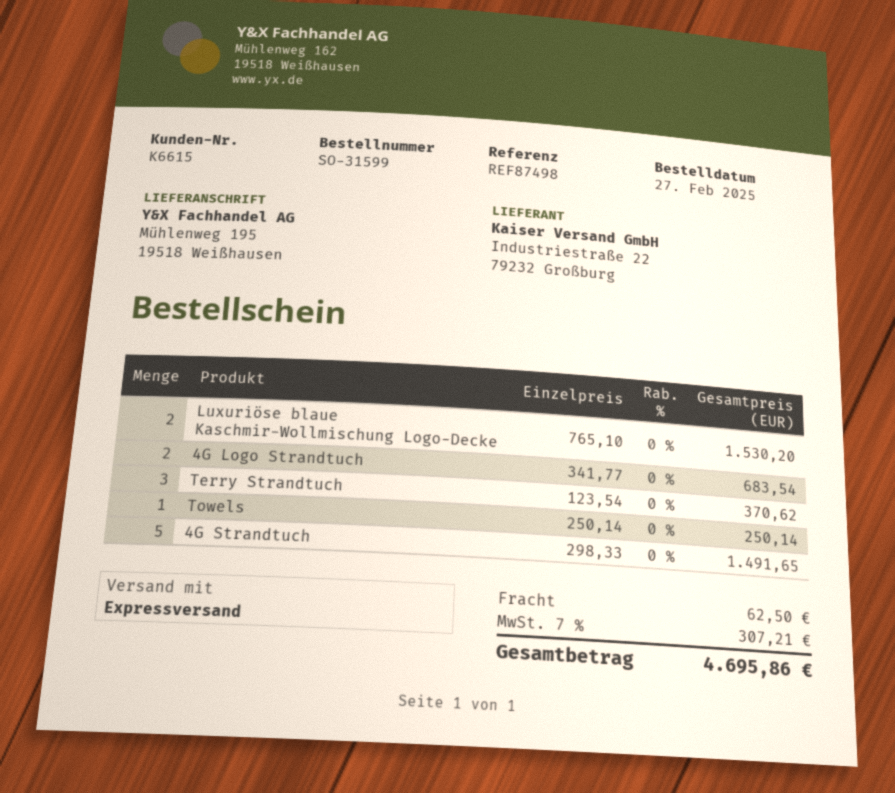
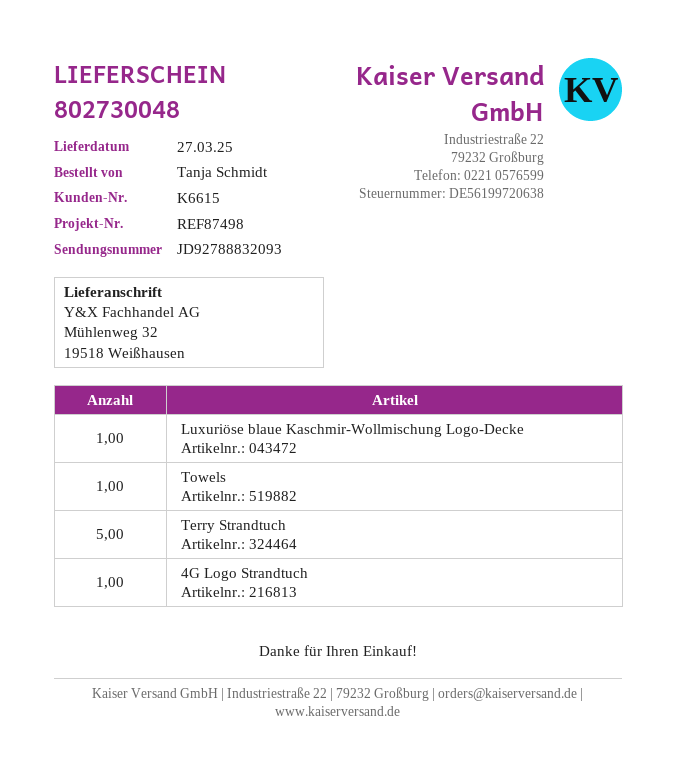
ship to: Mühlenweg 195, 19518 Weißhausen -> Mühlenweg 32, 19518 Weißhausen
Luxuriöse blaue Kaschmir-Wollmischung Logo-Decke: 2 -> 1
4G Logo Strandtuch: 2 -> 1
Terry Strandtuch: 3 -> 5
4G Strandtuch: 5 -> none

